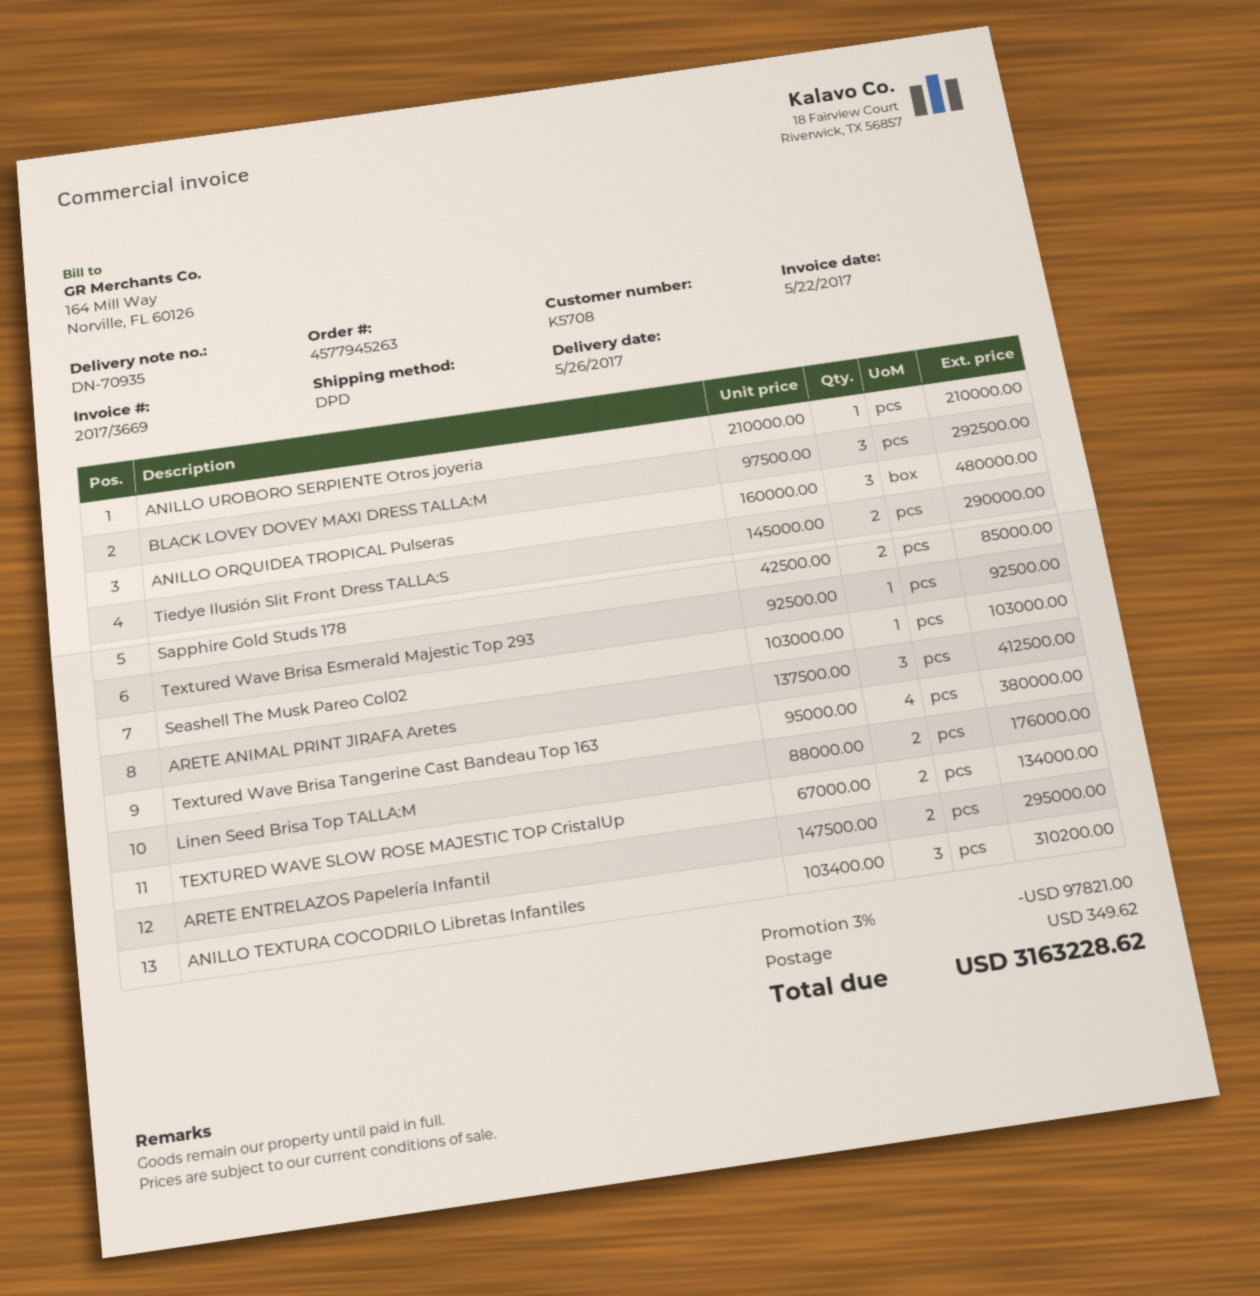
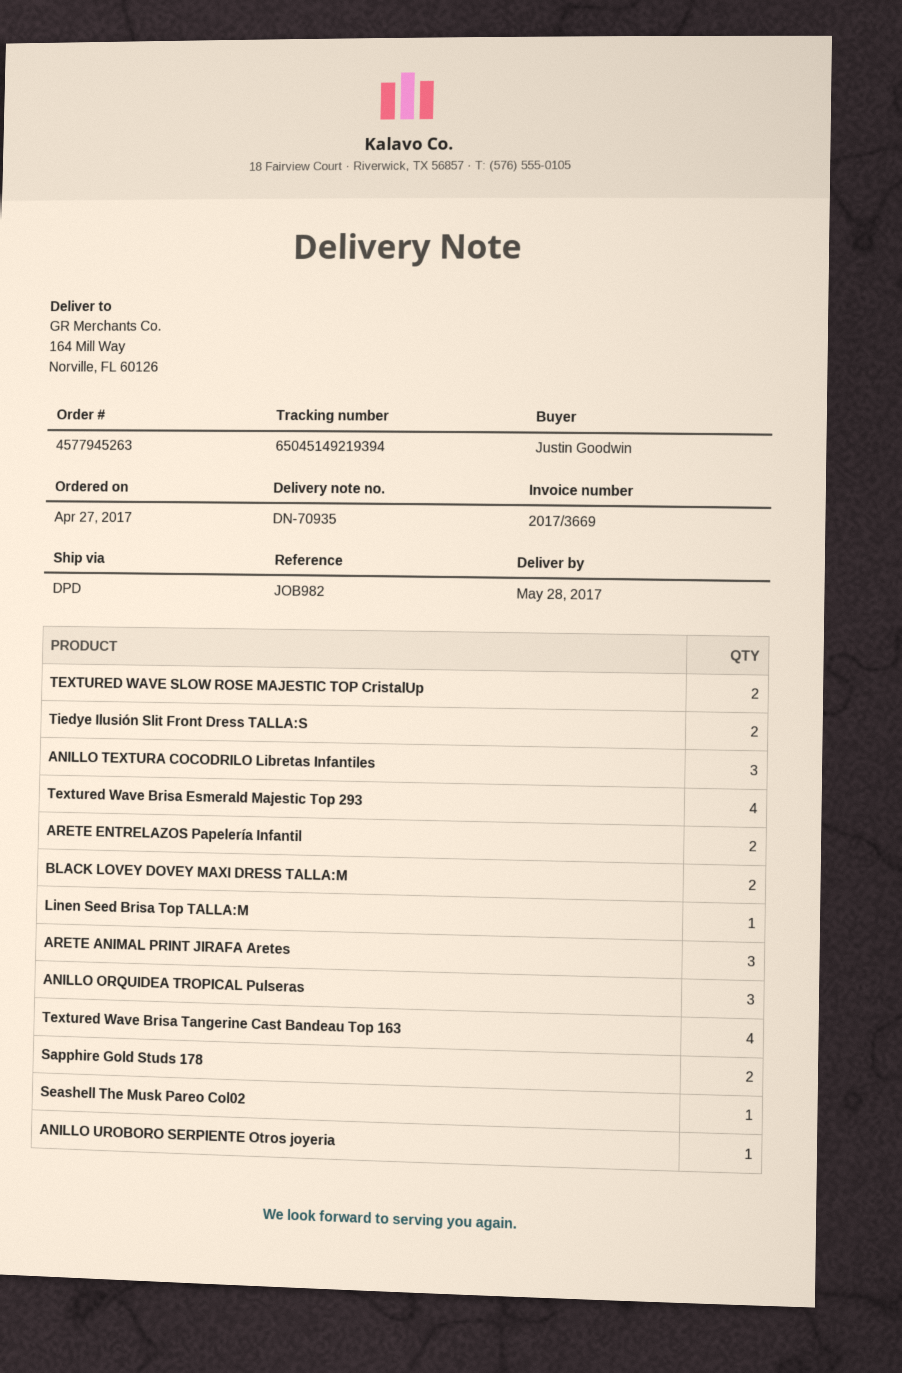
delivery date: 2017-05-26 -> 2017-05-28
BLACK LOVEY DOVEY MAXI DRESS TALLA:M: 3 -> 2
Textured Wave Brisa Esmerald Majestic Top 293: 1 -> 4
Linen Seed Brisa Top TALLA:M: 2 -> 1

